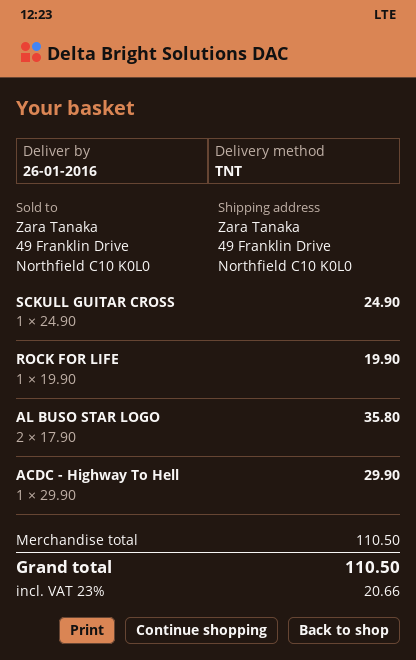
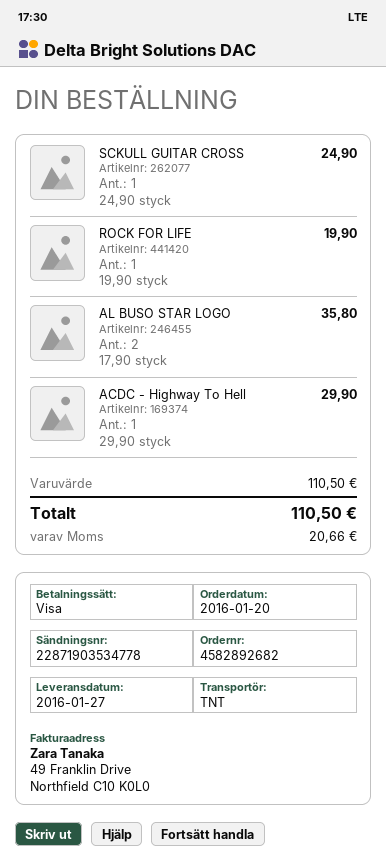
delivery date: 2016-01-26 -> 2016-01-27

